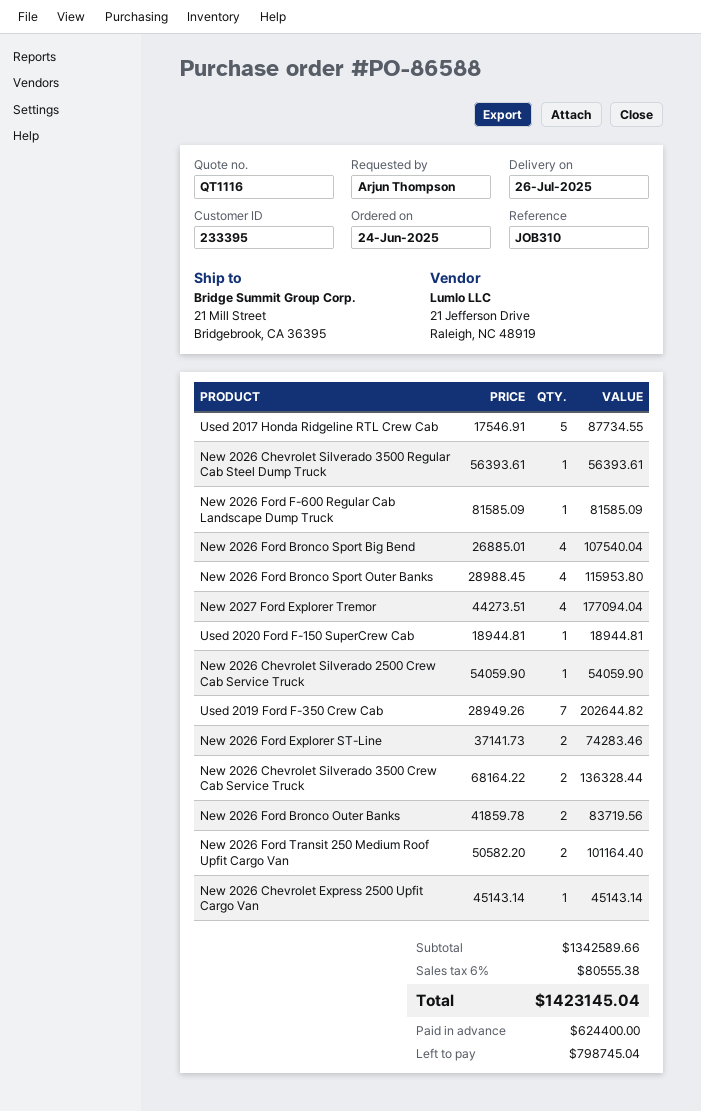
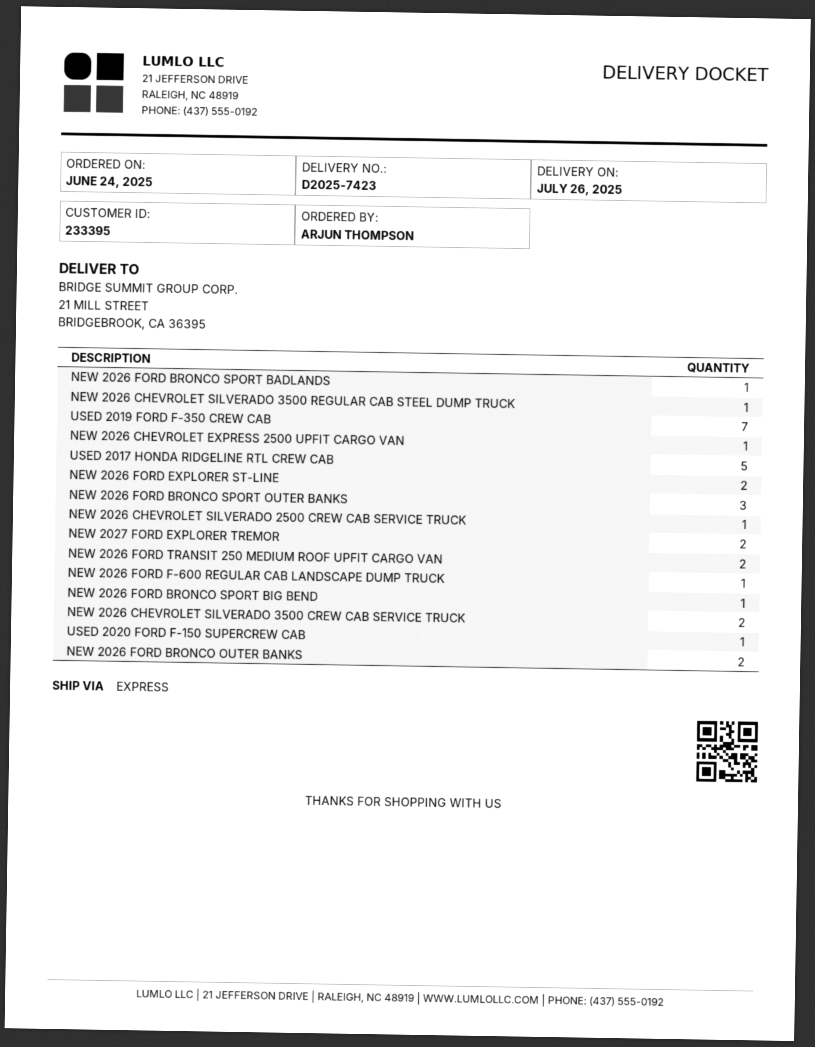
New 2026 Ford Bronco Sport Big Bend: 4 -> 1
New 2026 Ford Bronco Sport Outer Banks: 4 -> 3
New 2027 Ford Explorer Tremor: 4 -> 2
NEW 2026 FORD BRONCO SPORT BADLANDS: none -> 1

